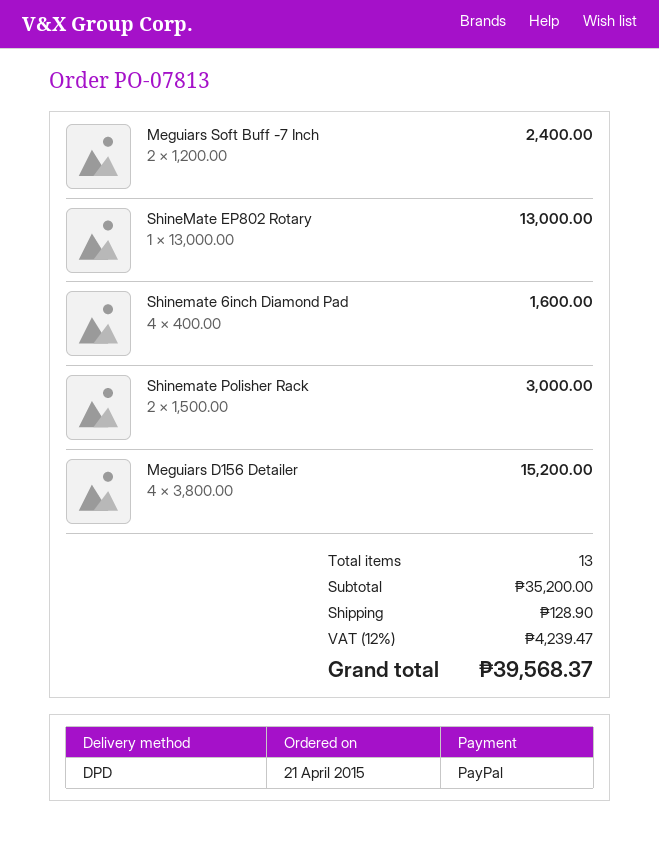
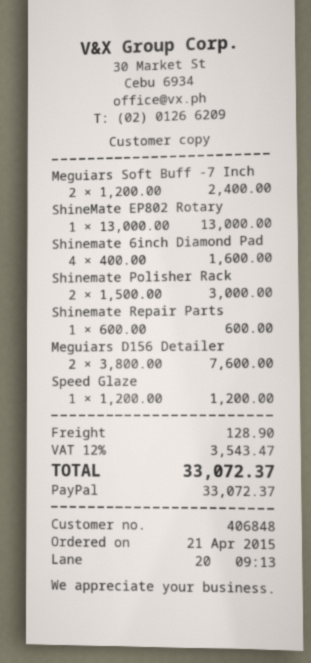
Meguiars D156 Detailer: 4 x 3800.00 = 15200.00 -> 2 x 3800.00 = 7600.00
Shinemate Repair Parts: none -> 1 x 600.00 = 600.00
Speed Glaze: none -> 1 x 1200.00 = 1200.00
tax: 12% = 4239.47 -> 12% = 3543.47
total: 39568.37 -> 33072.37

